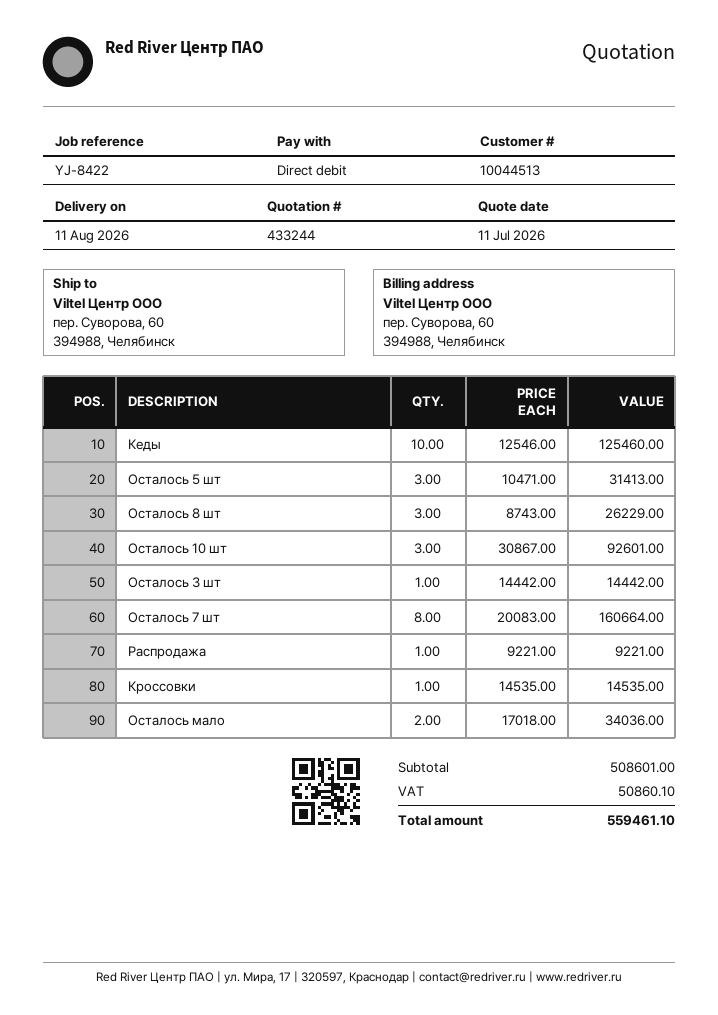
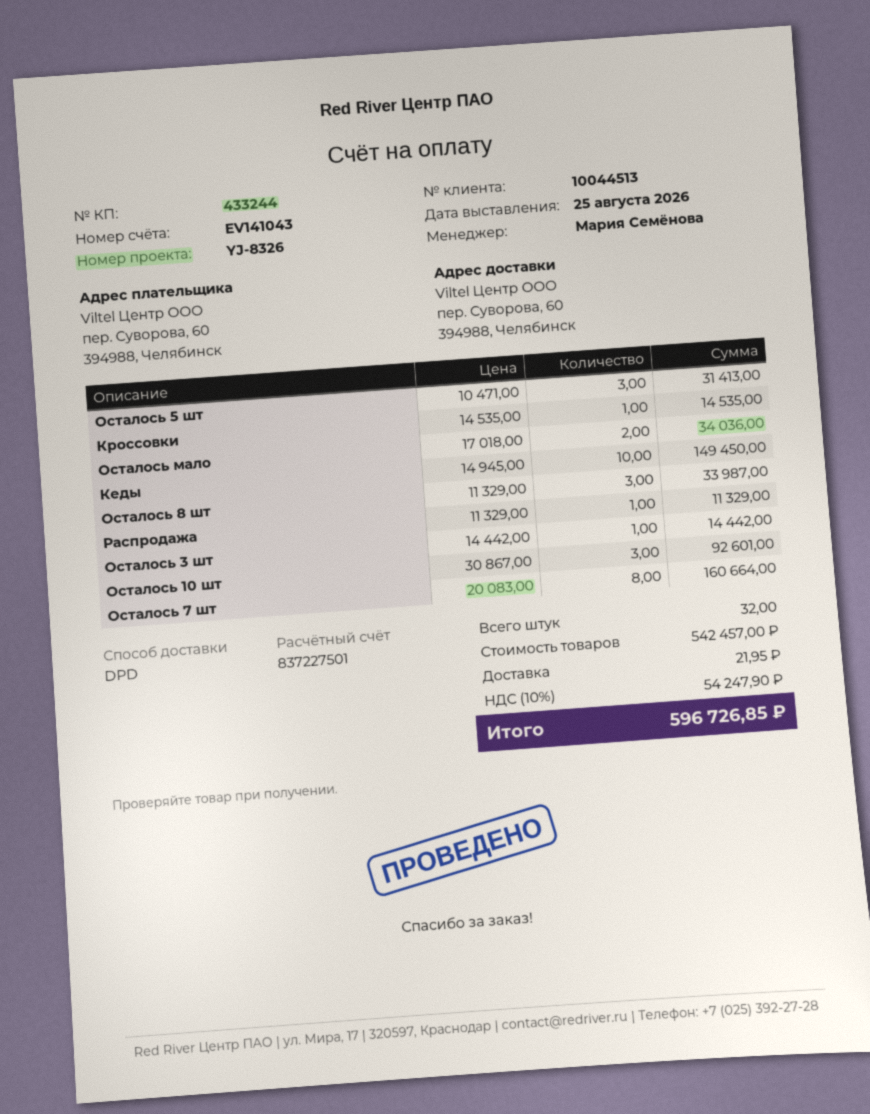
reference: YJ-8422 -> YJ-8326
Кеды: 10 x 12546.00 = 125460.00 -> 10 x 14945.00 = 149450.00
Осталось 8 шт: 3 x 8743.00 = 26229.00 -> 3 x 11329.00 = 33987.00
Распродажа: 1 x 9221.00 = 9221.00 -> 1 x 11329.00 = 11329.00
subtotal: 508601.00 -> 542457.00
shipping: none -> 21.95
tax: 50860.10 -> 54247.90
total: 559461.10 -> 596726.85

